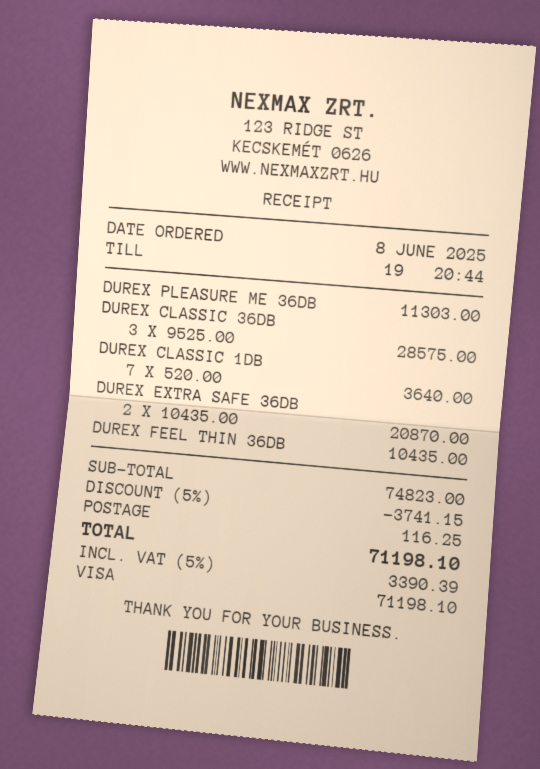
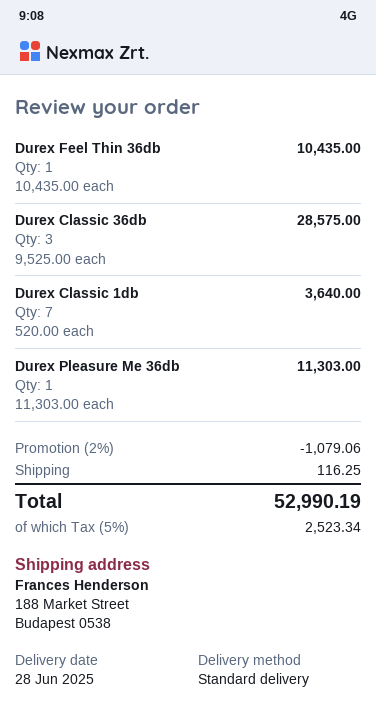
DUREX EXTRA SAFE 36DB: 2 x 10435.00 = 20870.00 -> none
discount: 5% = 3741.15 -> 2% = 1079.06
tax: 5% = 3390.39 -> 5% = 2523.34
total: 71198.10 -> 52990.19

